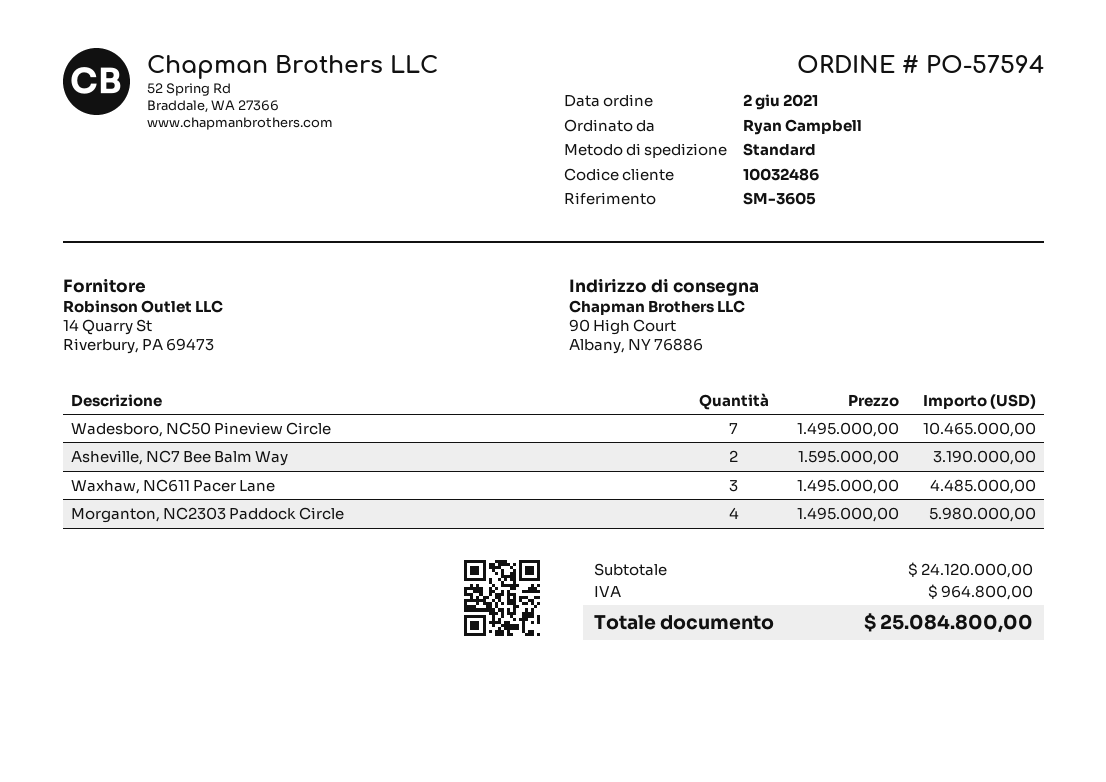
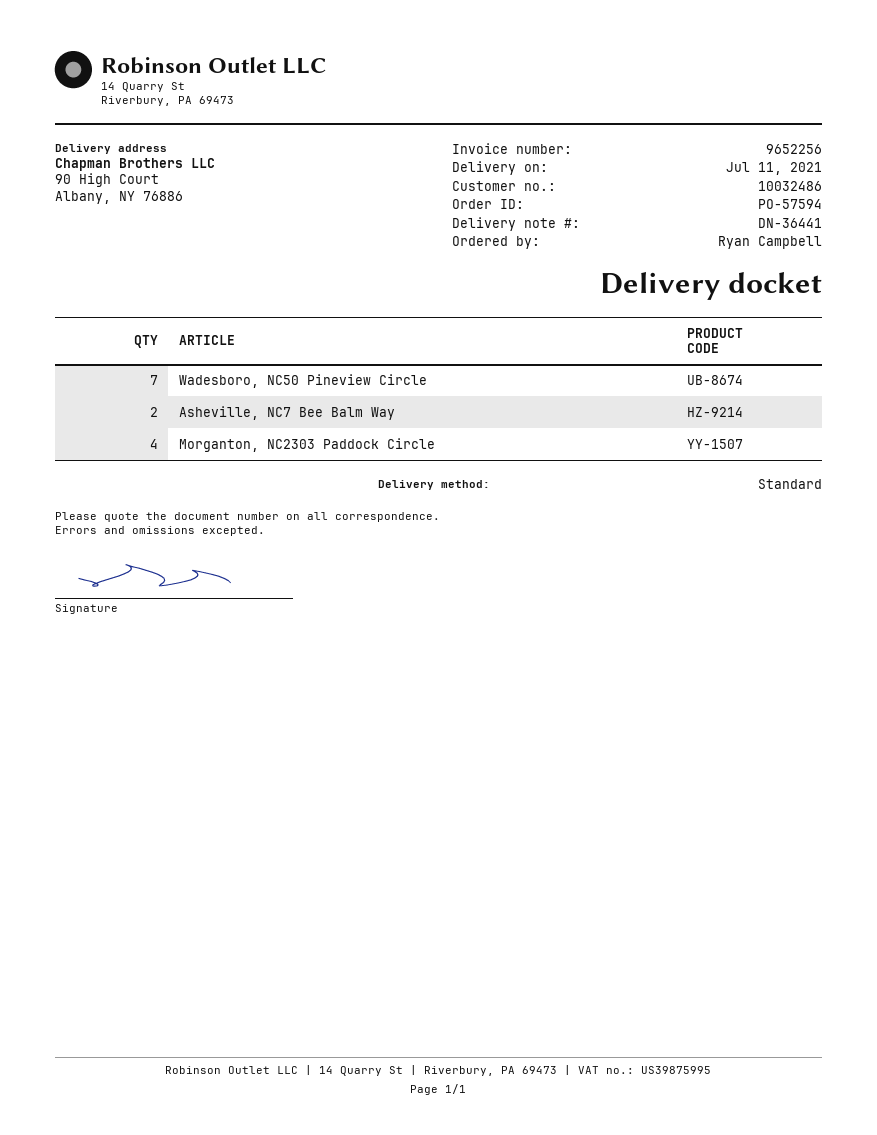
Waxhaw, NC611 Pacer Lane: 3 -> none

